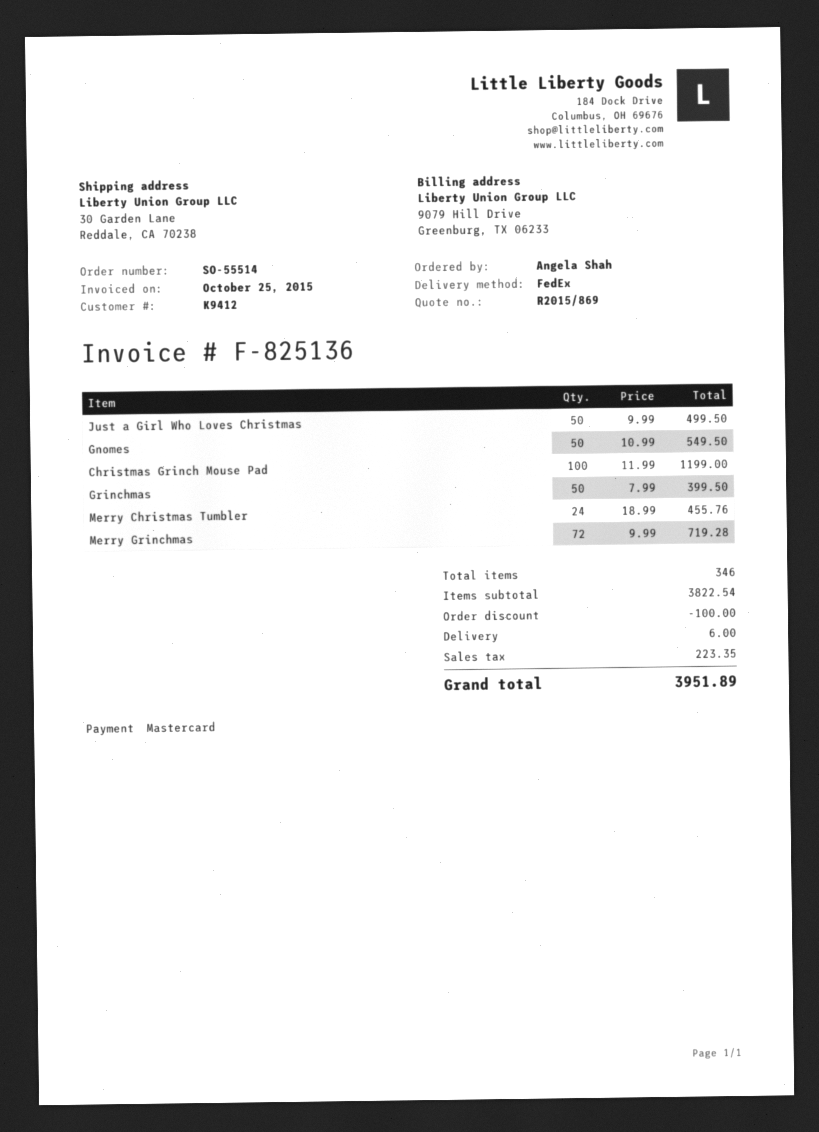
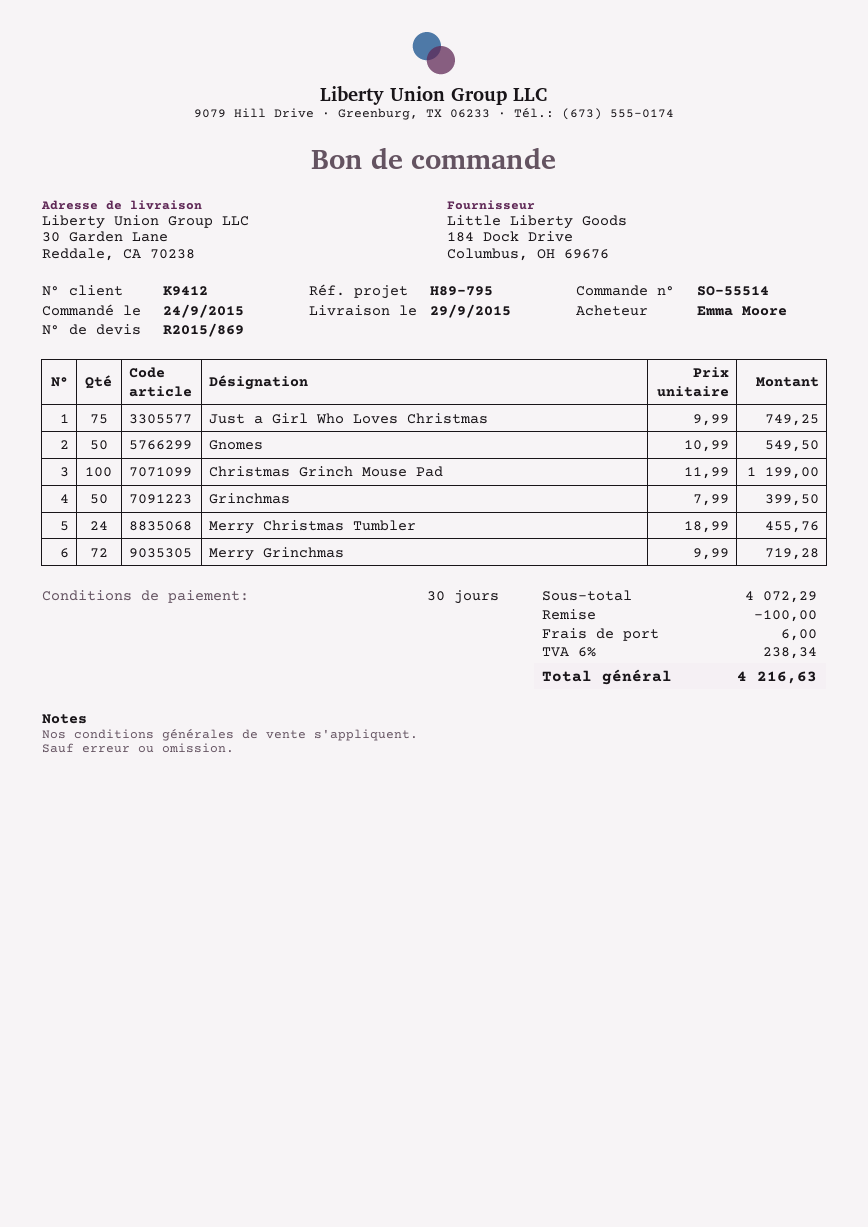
ordered by: Angela Shah -> Emma Moore
Just a Girl Who Loves Christmas: 50 x 9.99 = 499.50 -> 75 x 9.99 = 749.25
subtotal: 3822.54 -> 4072.29
tax: 223.35 -> 238.34
total: 3951.89 -> 4216.63

